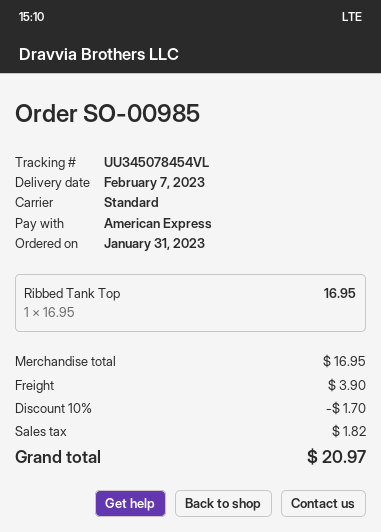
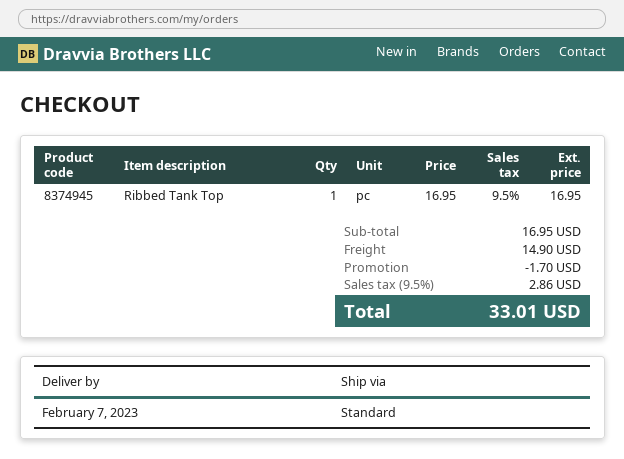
shipping: 3.90 -> 14.90
tax: 1.82 -> 2.86
total: 20.97 -> 33.01

